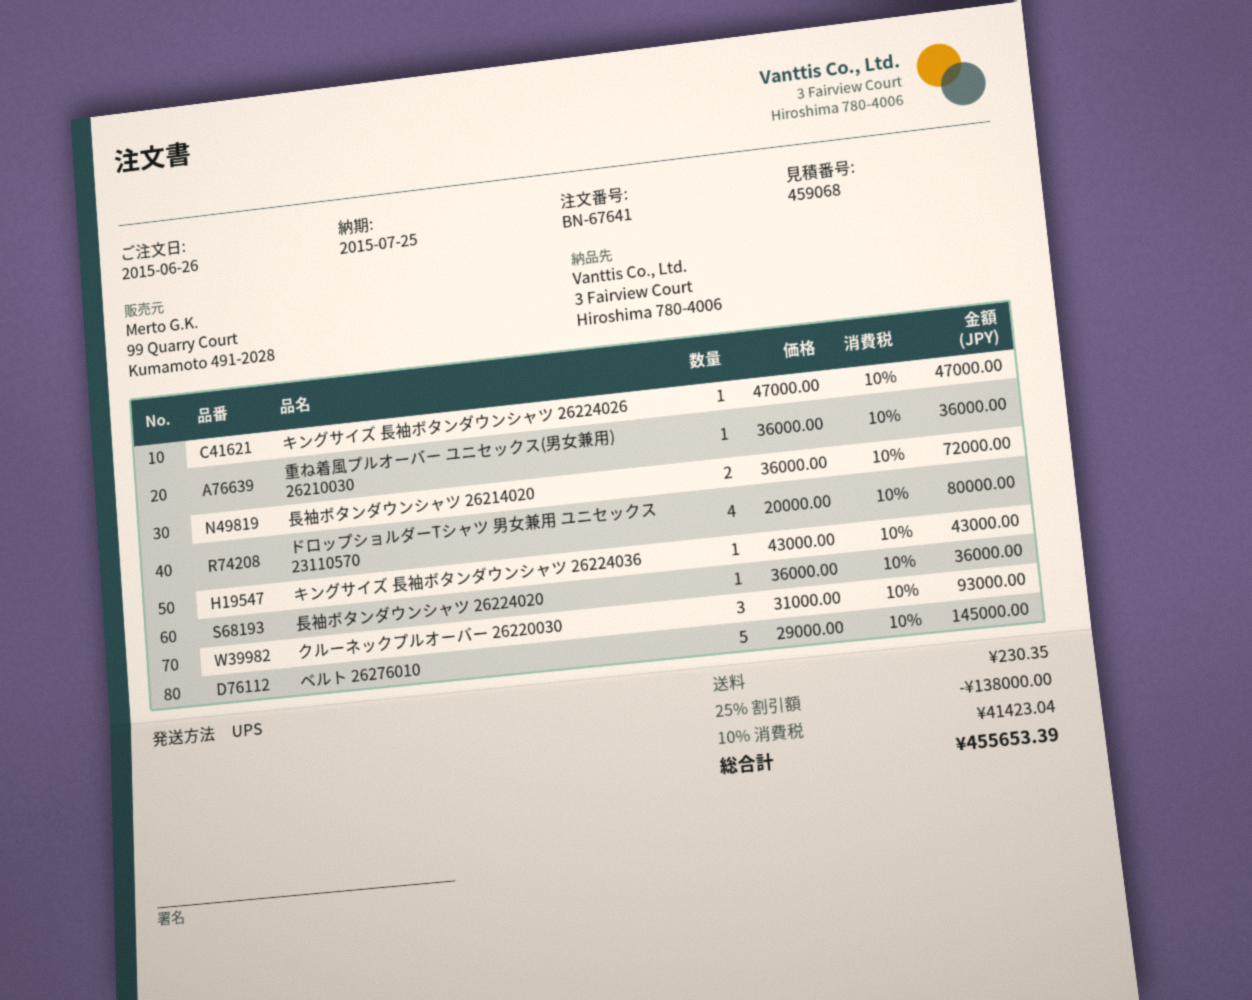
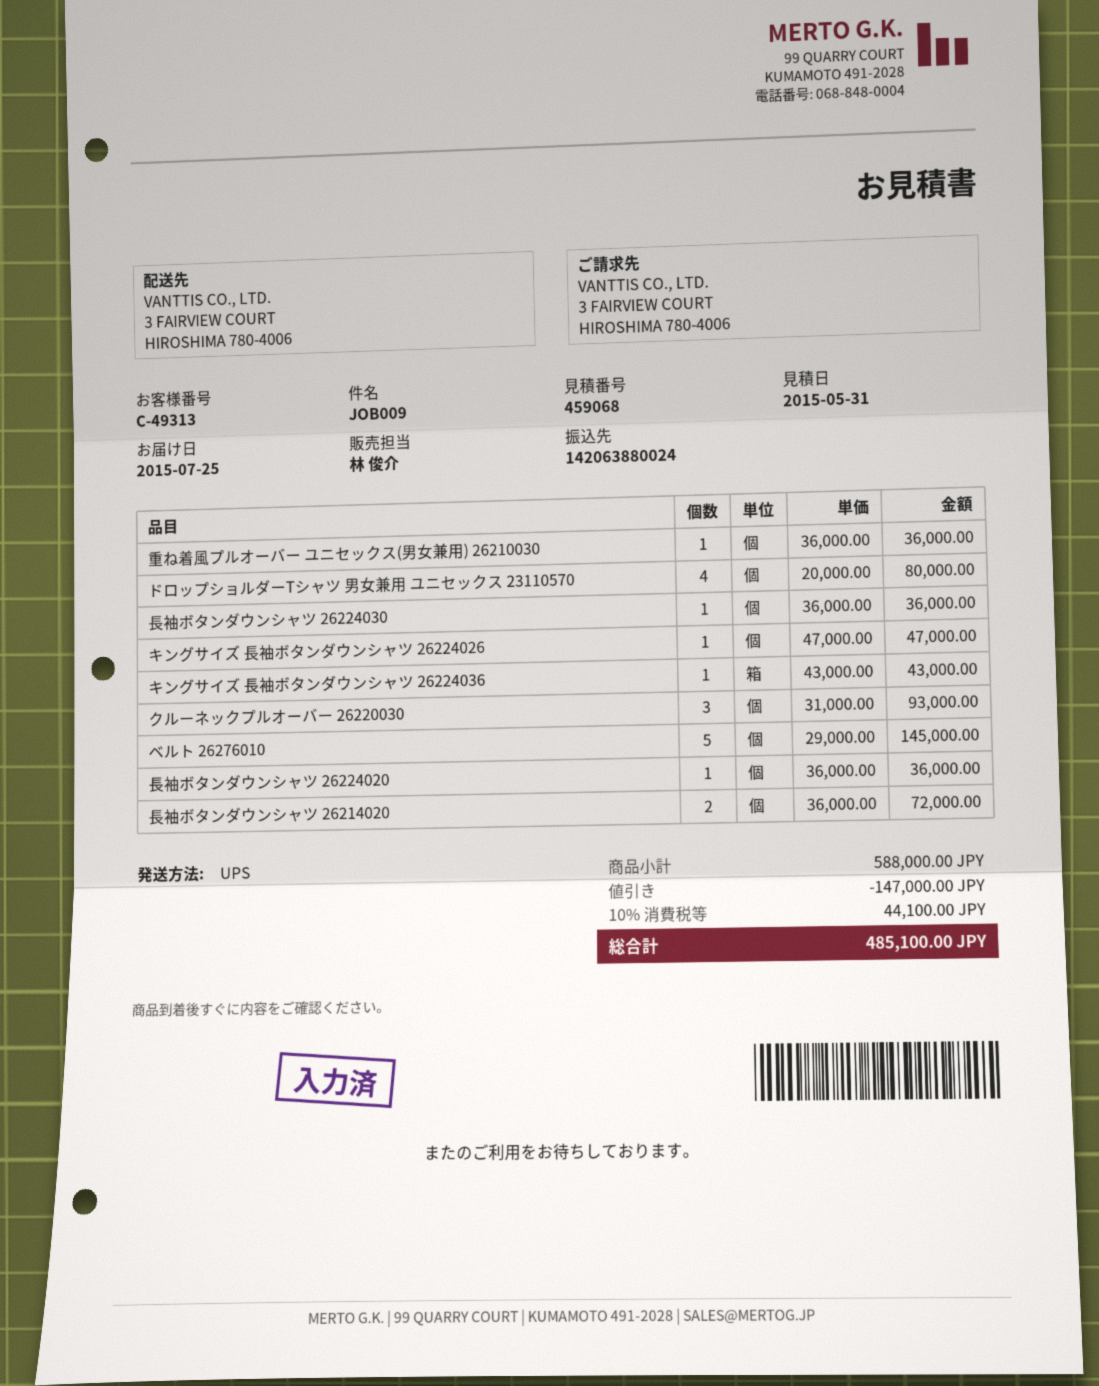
長袖ボタンダウンシャツ 26224030: none -> 1 x 36000.00 = 36000.00
discount: 138000.00 -> 147000.00
shipping: 230.35 -> none
tax: 10% = 41423.04 -> 10% = 44100.00
total: 455653.39 -> 485100.00

